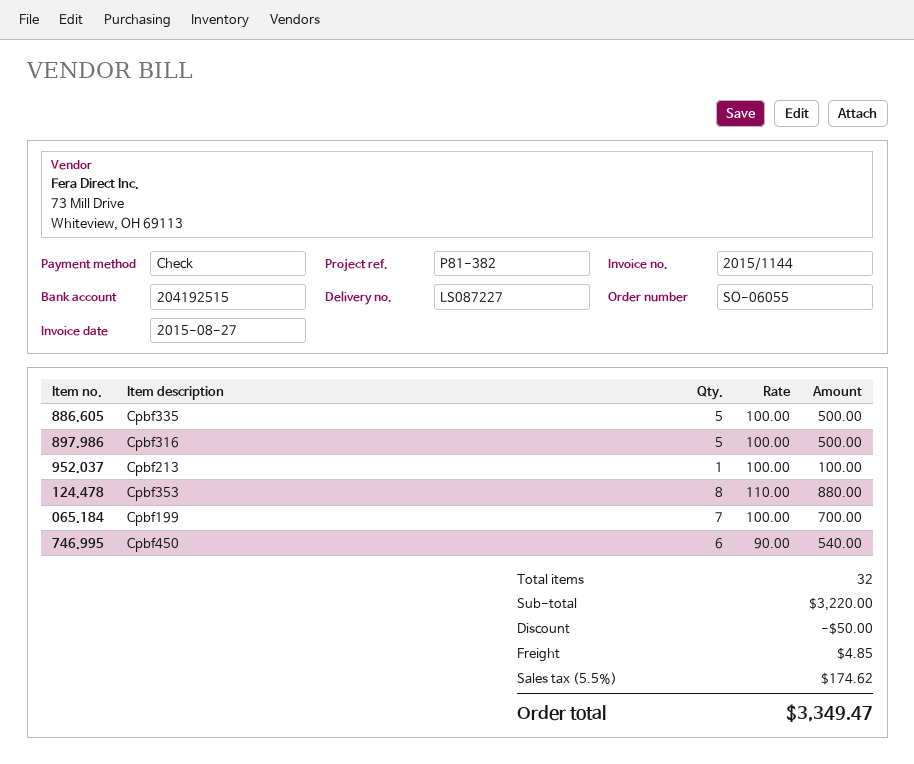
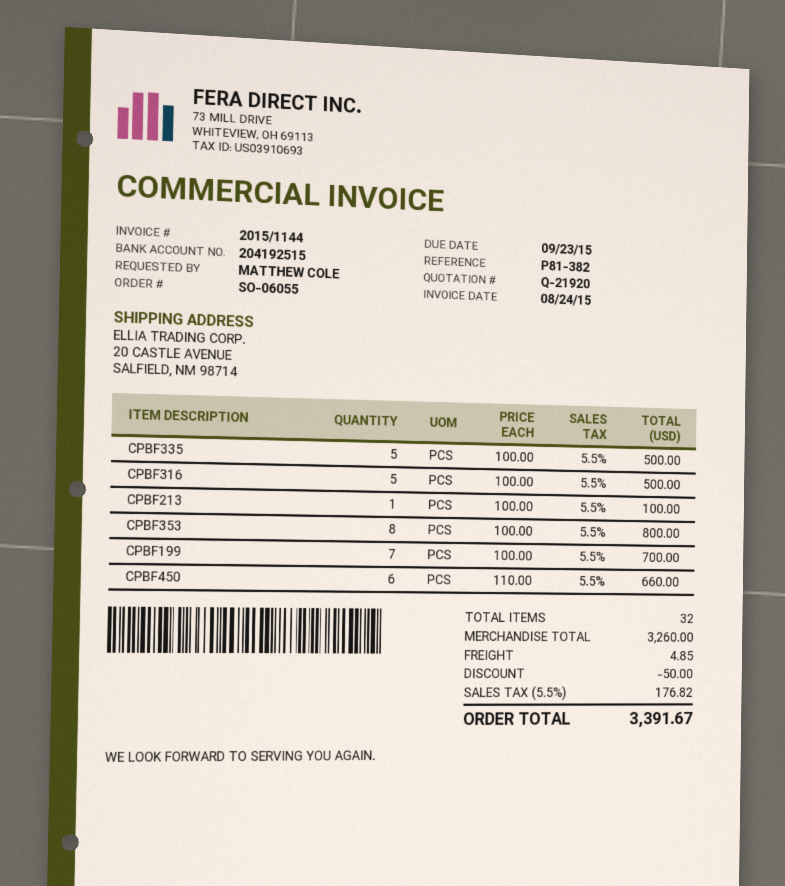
invoice date: 2015-08-27 -> 2015-08-24
Cpbf353: 8 x 110.00 = 880.00 -> 8 x 100.00 = 800.00
Cpbf450: 6 x 90.00 = 540.00 -> 6 x 110.00 = 660.00
subtotal: 3220.00 -> 3260.00
tax: 5.5% = 174.62 -> 5.5% = 176.82
total: 3349.47 -> 3391.67

